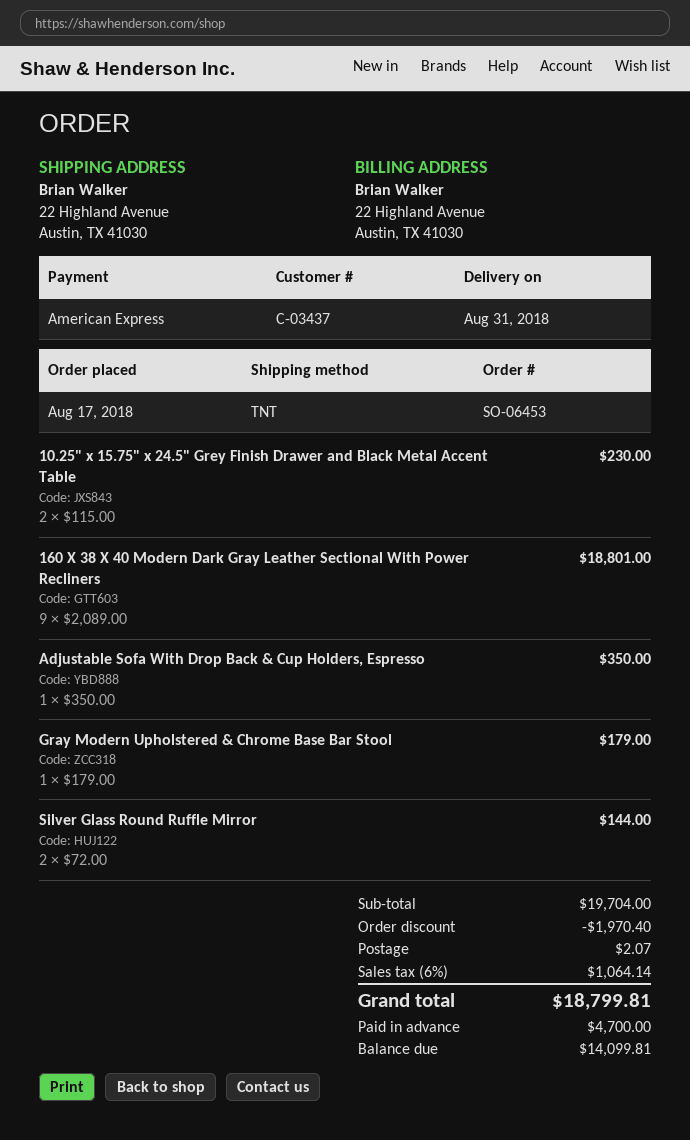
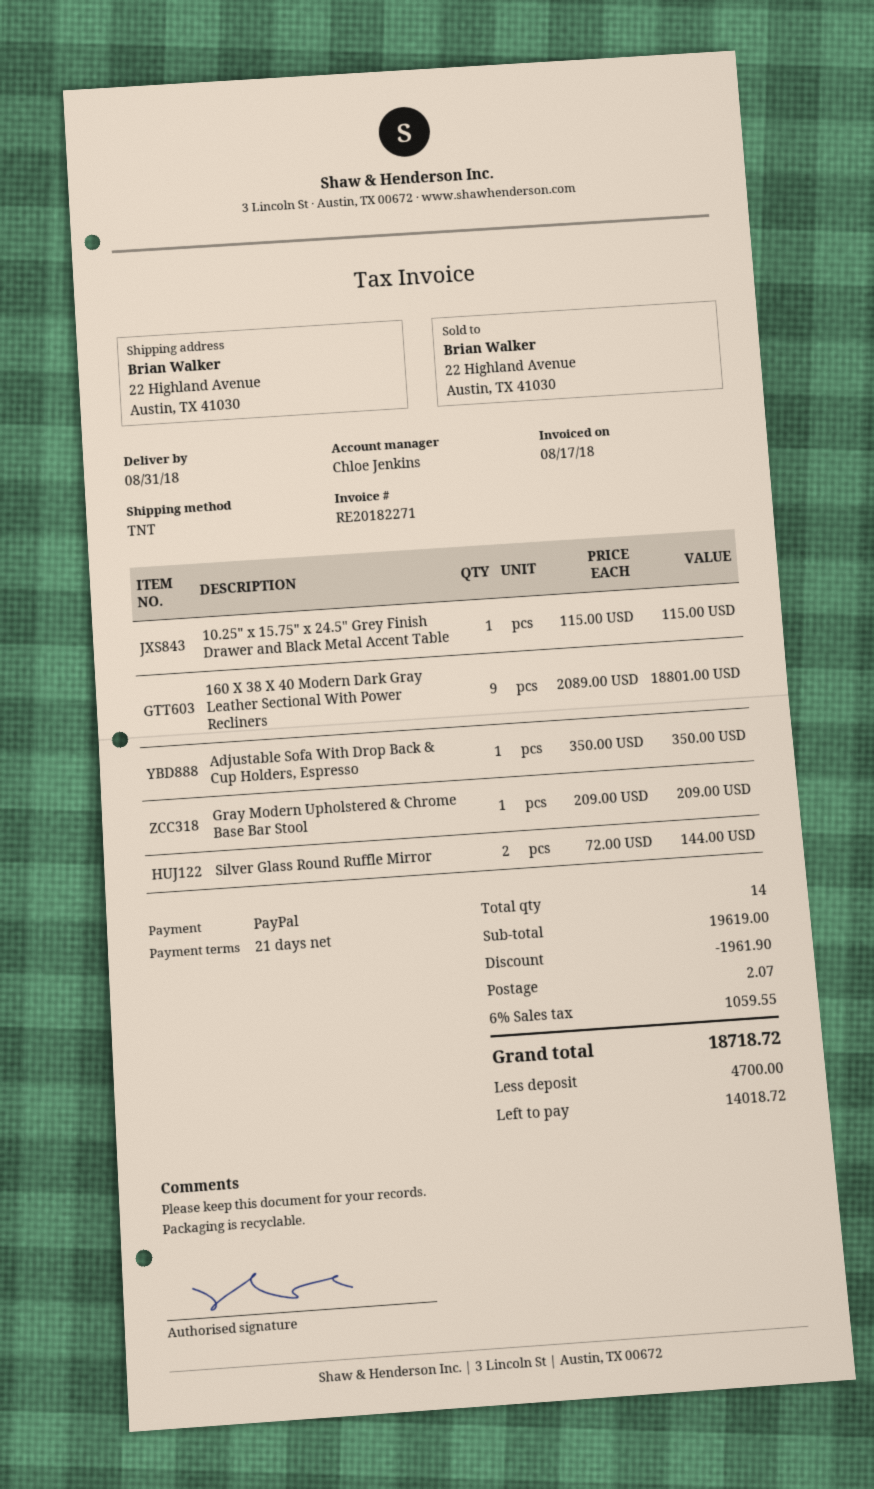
payment method: American Express -> PayPal
10.25" x 15.75" x 24.5" Grey Finish Drawer and Black Metal Accent Table: 2 x 115.00 = 230.00 -> 1 x 115.00 = 115.00
Gray Modern Upholstered & Chrome Base Bar Stool: 1 x 179.00 = 179.00 -> 1 x 209.00 = 209.00
subtotal: 19704.00 -> 19619.00
discount: 1970.40 -> 1961.90
tax: 6% = 1064.14 -> 6% = 1059.55
total: 18799.81 -> 18718.72
balance: 14099.81 -> 14018.72

